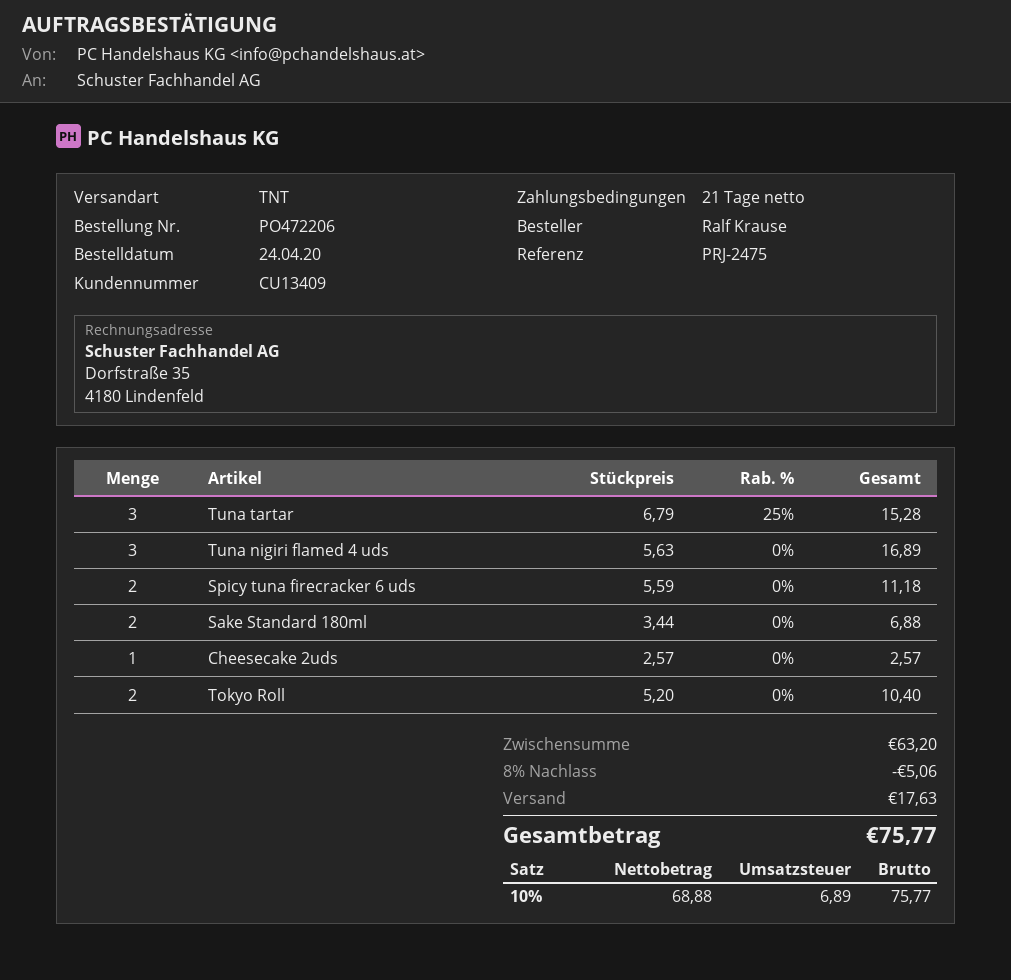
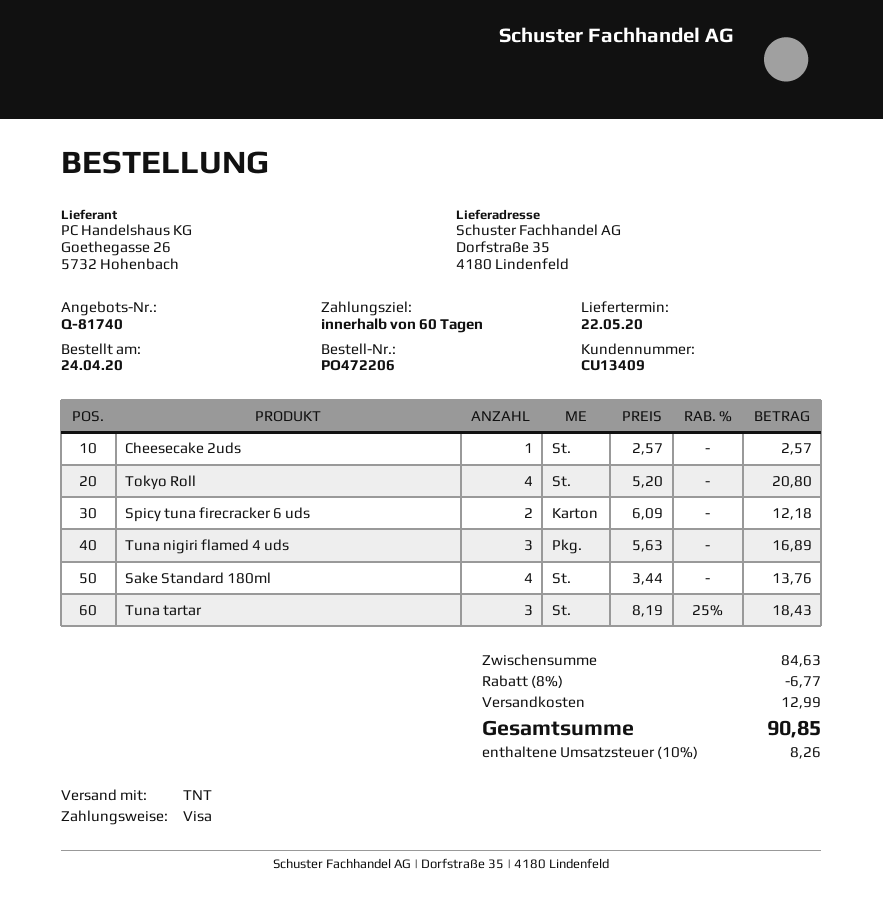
payment terms: 21 days -> 60 days
Tuna tartar: 3 x 6.79 - 25% = 15.28 -> 3 x 8.19 - 25% = 18.43
Spicy tuna firecracker 6 uds: 2 x 5.59 = 11.18 -> 2 x 6.09 = 12.18
Sake Standard 180ml: 2 x 3.44 = 6.88 -> 4 x 3.44 = 13.76
Tokyo Roll: 2 x 5.20 = 10.40 -> 4 x 5.20 = 20.80
subtotal: 63.20 -> 84.63
discount: 8% = 5.06 -> 8% = 6.77
shipping: 17.63 -> 12.99
tax: 10% = 6.89 -> 10% = 8.26
total: 75.77 -> 90.85

